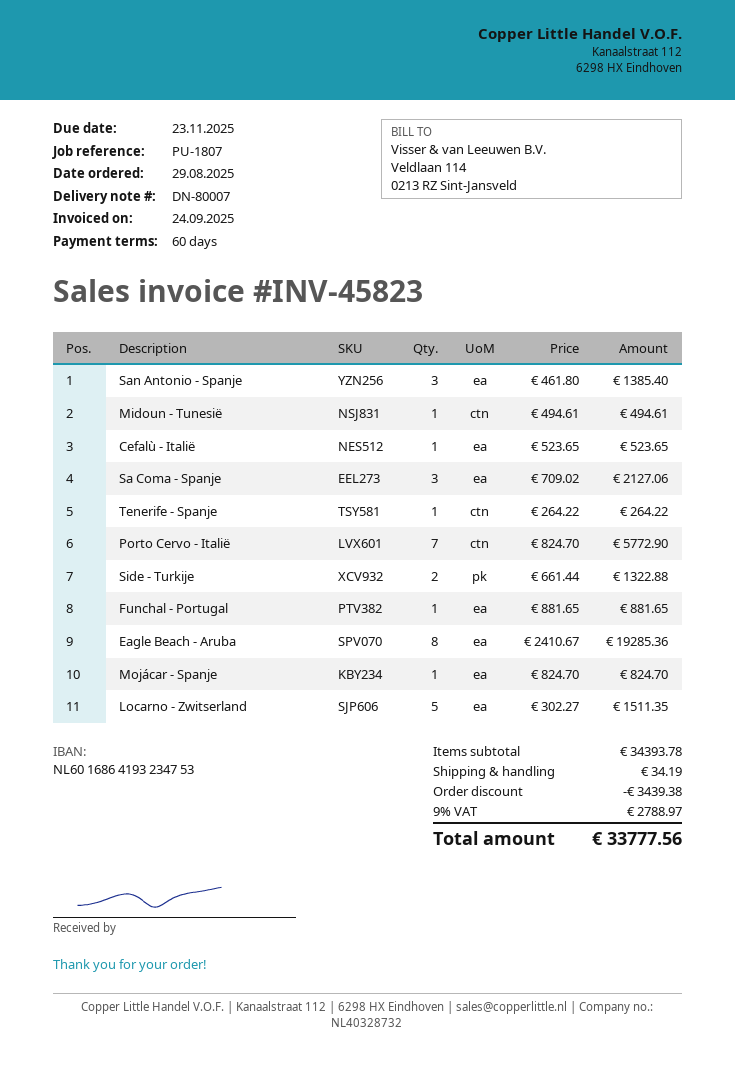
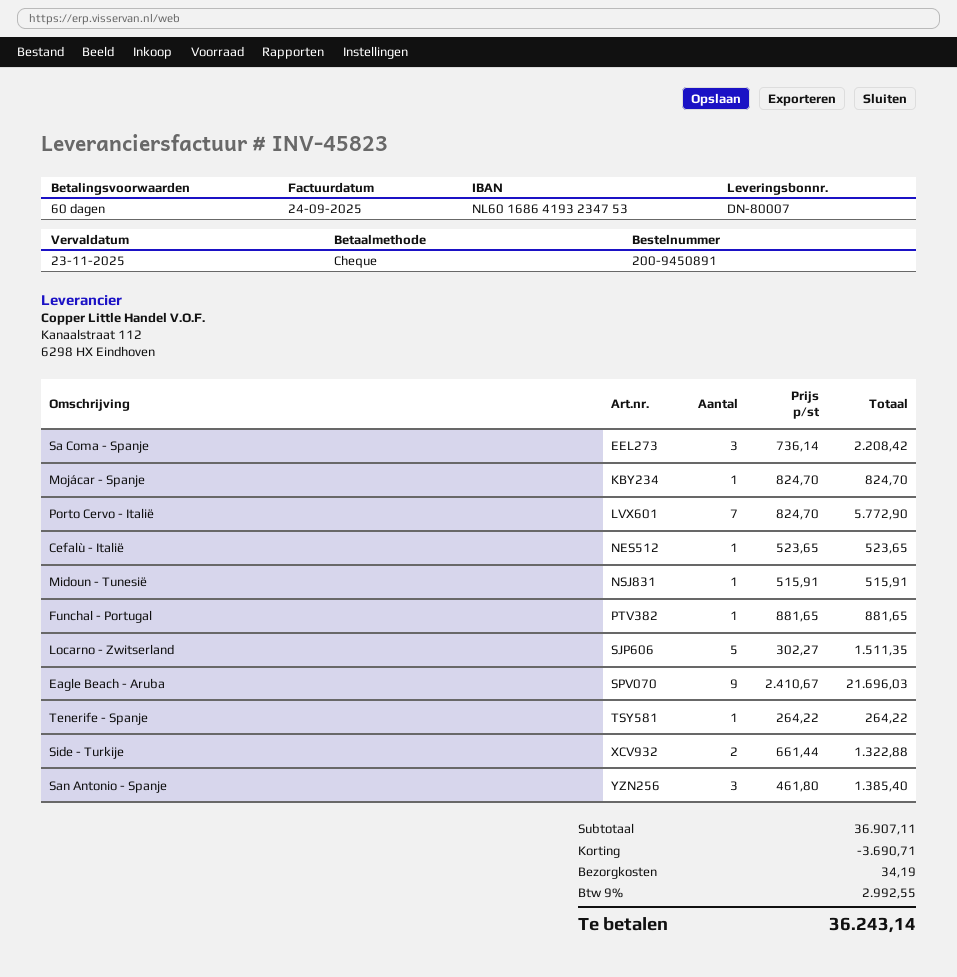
Midoun - Tunesië: 1 x 494.61 = 494.61 -> 1 x 515.91 = 515.91
Sa Coma - Spanje: 3 x 709.02 = 2127.06 -> 3 x 736.14 = 2208.42
Eagle Beach - Aruba: 8 x 2410.67 = 19285.36 -> 9 x 2410.67 = 21696.03
subtotal: 34393.78 -> 36907.11
discount: 3439.38 -> 3690.71
tax: 9% = 2788.97 -> 9% = 2992.55
total: 33777.56 -> 36243.14

